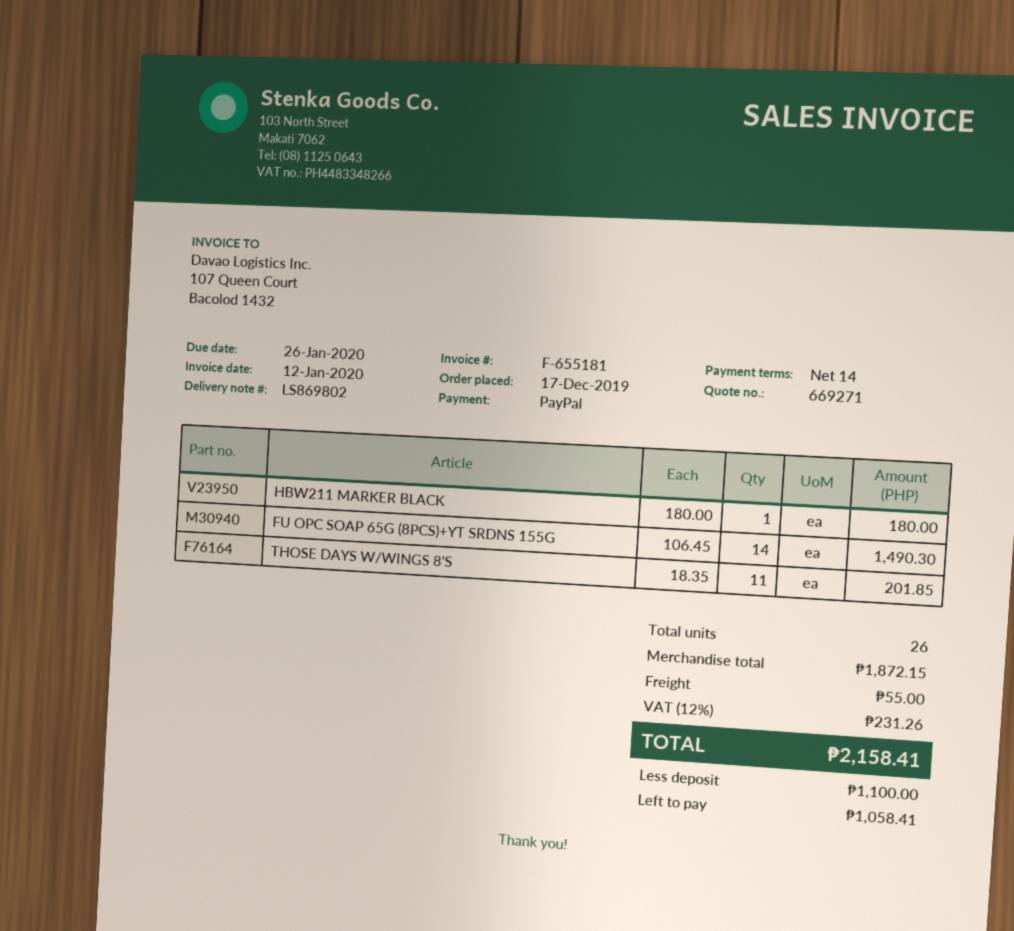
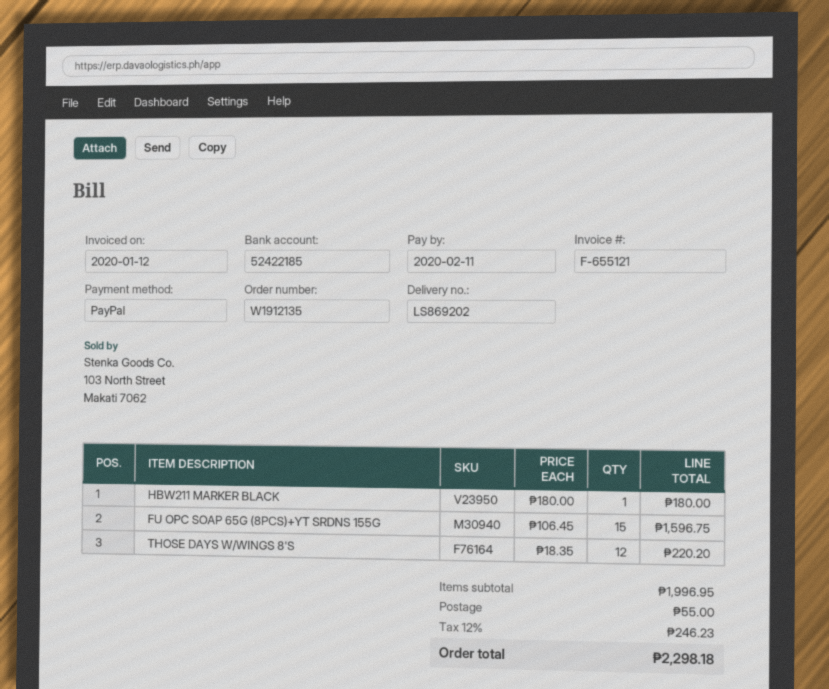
delivery note number: LS869802 -> LS869202
invoice number: F-655181 -> F-655121
due date: 2020-01-26 -> 2020-02-11
FU OPC SOAP 65G (8PCS)+YT SRDNS 155G: 14 x 106.45 = 1490.30 -> 15 x 106.45 = 1596.75
THOSE DAYS W/WINGS 8'S: 11 x 18.35 = 201.85 -> 12 x 18.35 = 220.20
subtotal: 1872.15 -> 1996.95
tax: 12% = 231.26 -> 12% = 246.23
total: 2158.41 -> 2298.18

